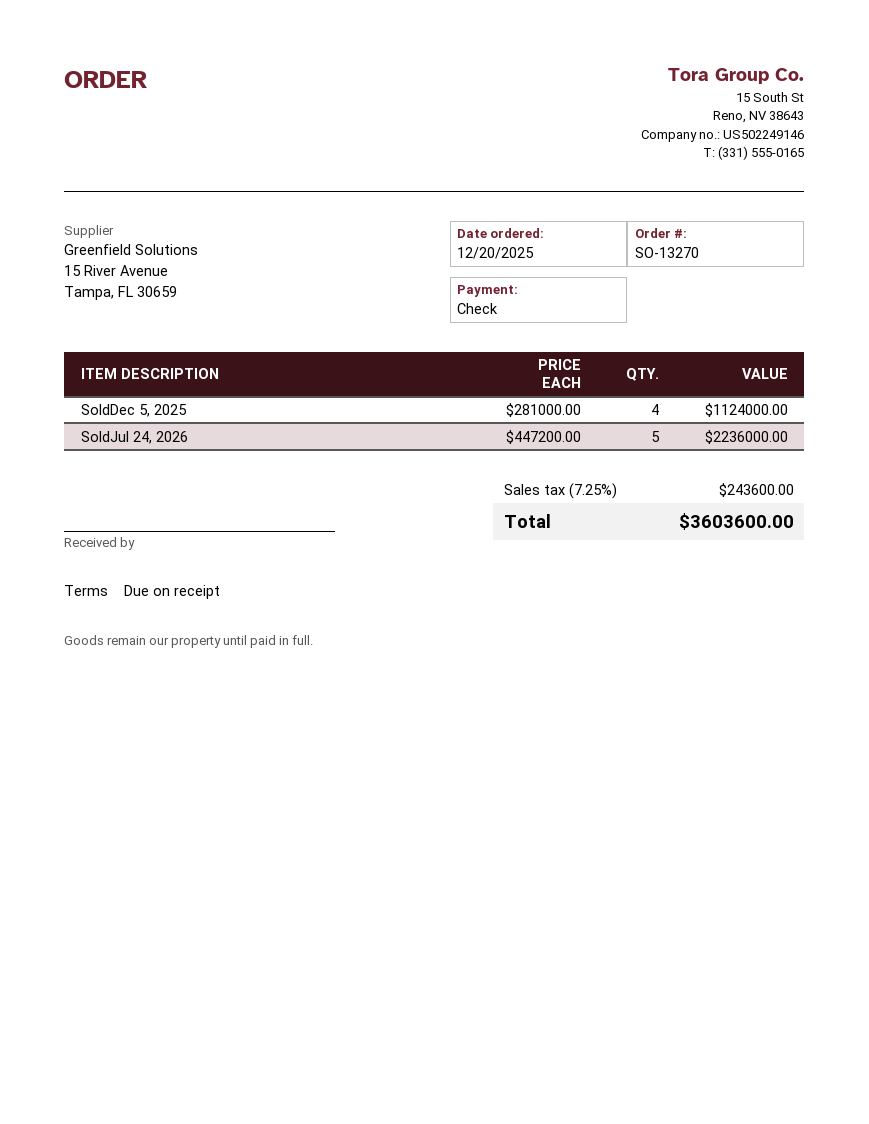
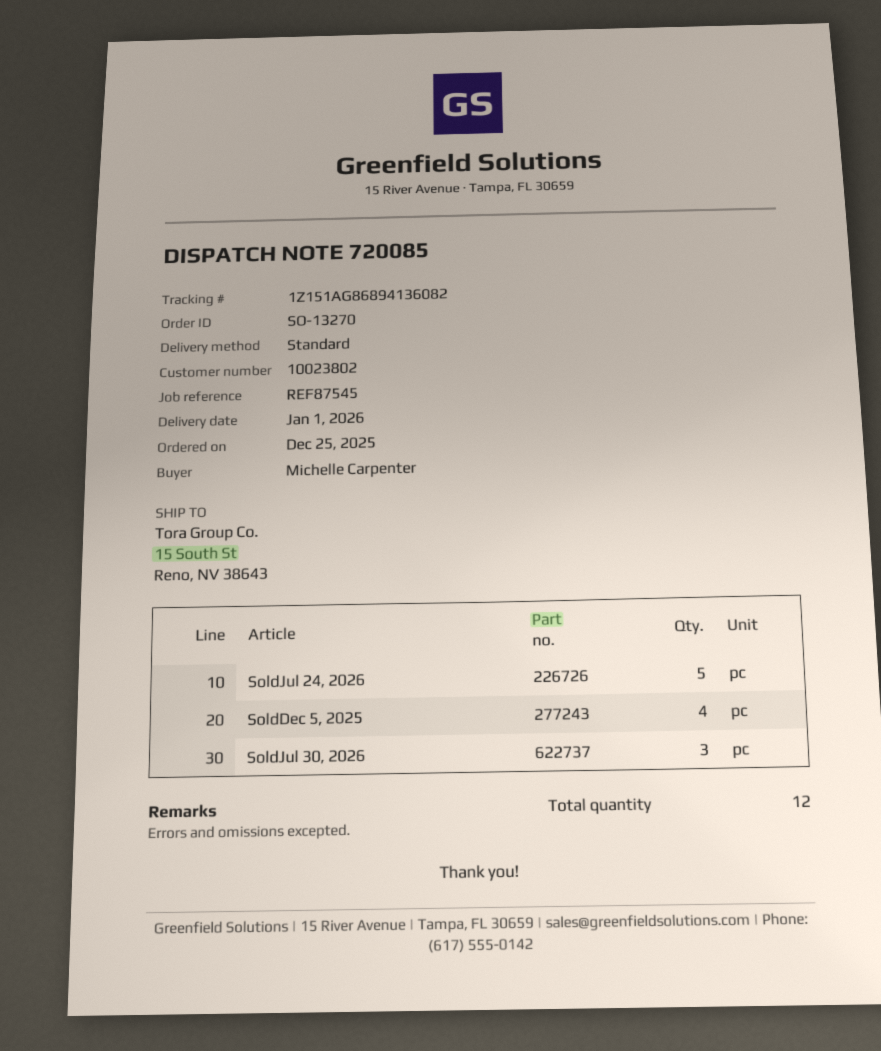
order date: 2025-12-20 -> 2025-12-25
SoldJul 30, 2026: none -> 3

